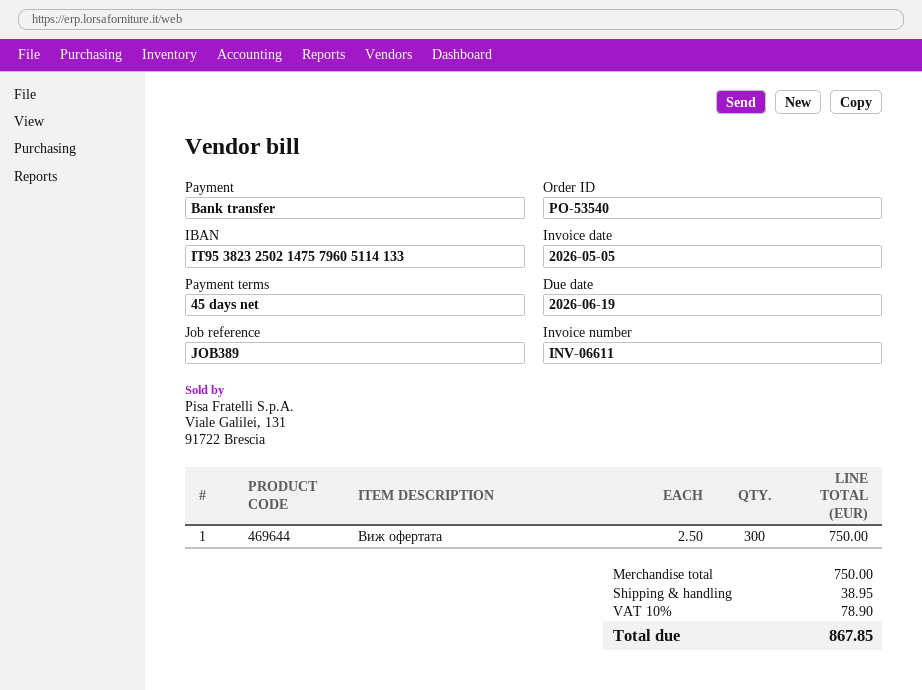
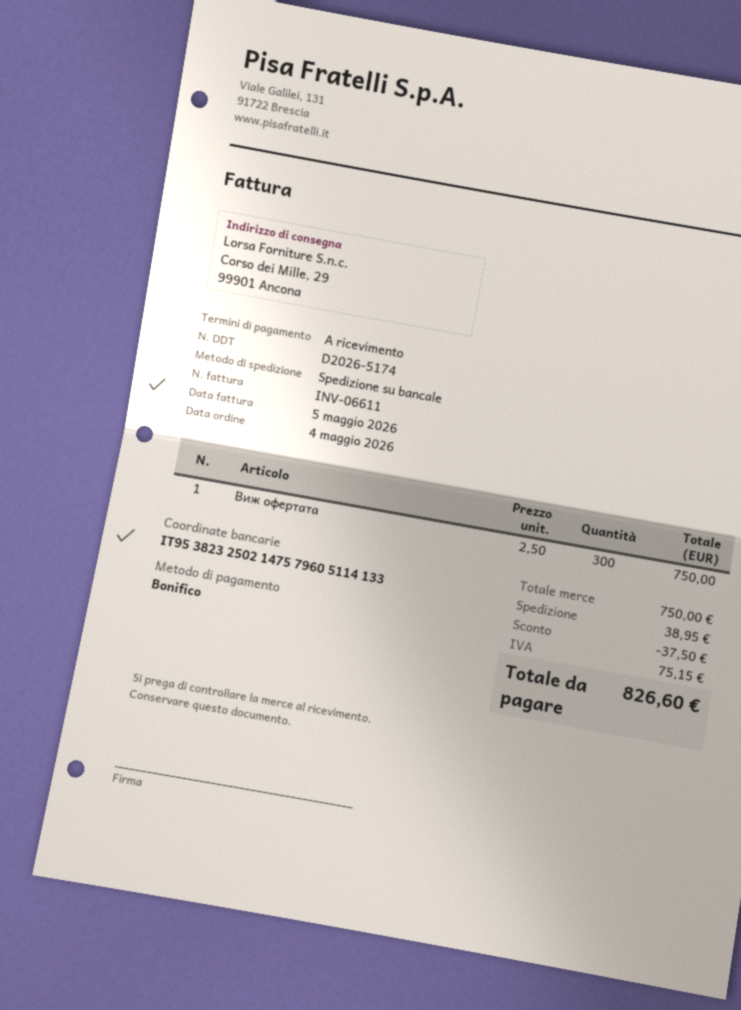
payment terms: 45 days -> on receipt
discount: none -> 37.50
tax: 78.90 -> 75.15
total: 867.85 -> 826.60

